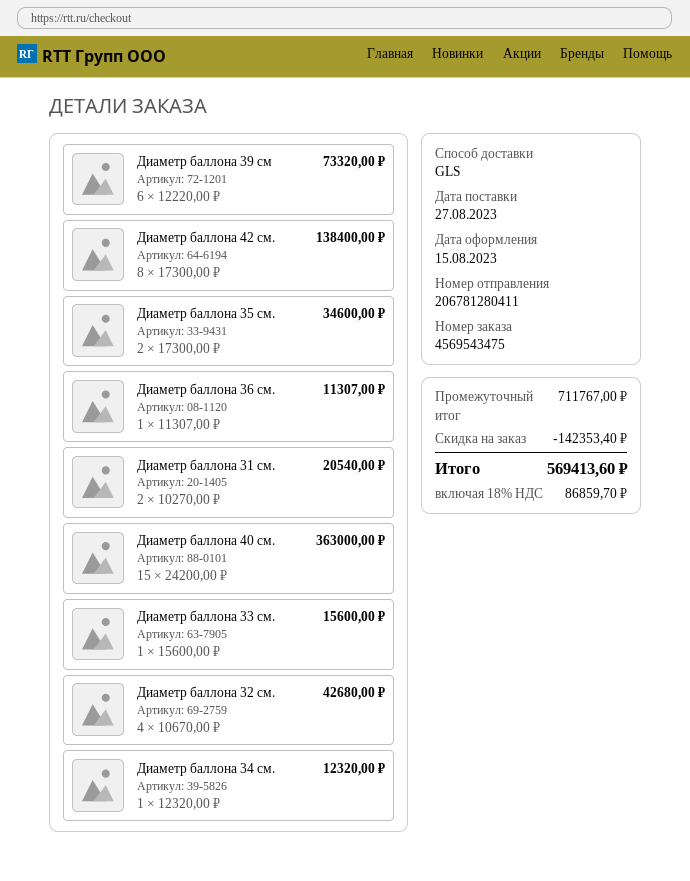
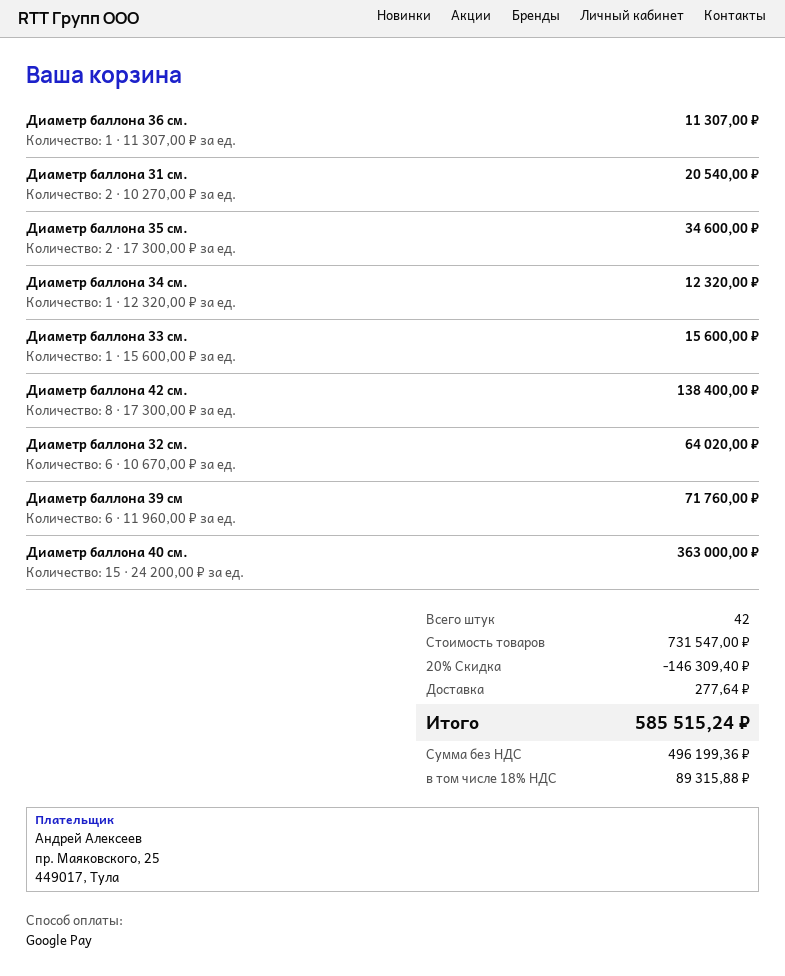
Диаметр баллона 39 см: 6 x 12220.00 = 73320.00 -> 6 x 11960.00 = 71760.00
Диаметр баллона 32 см.: 4 x 10670.00 = 42680.00 -> 6 x 10670.00 = 64020.00
subtotal: 711767.00 -> 731547.00
discount: 142353.40 -> 146309.40
shipping: none -> 277.64
tax: 18% = 86859.70 -> 18% = 89315.88
total: 569413.60 -> 585515.24

